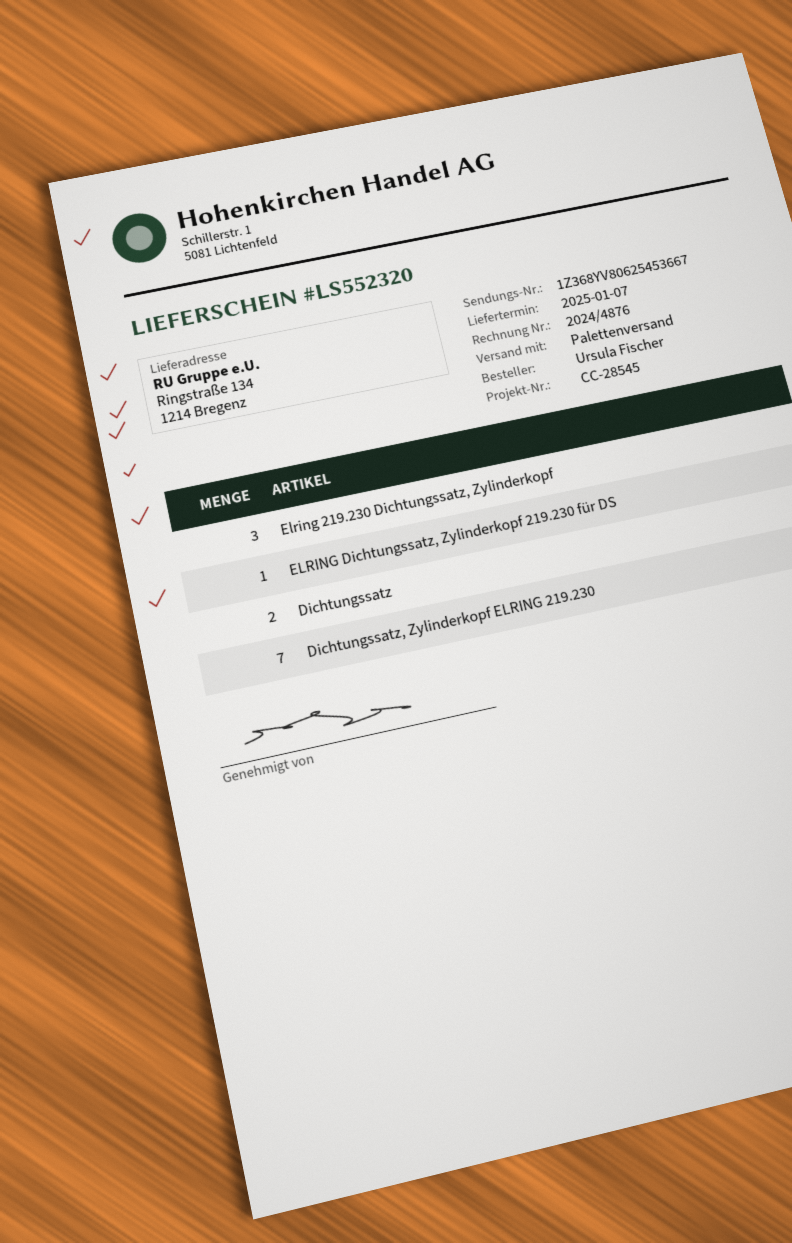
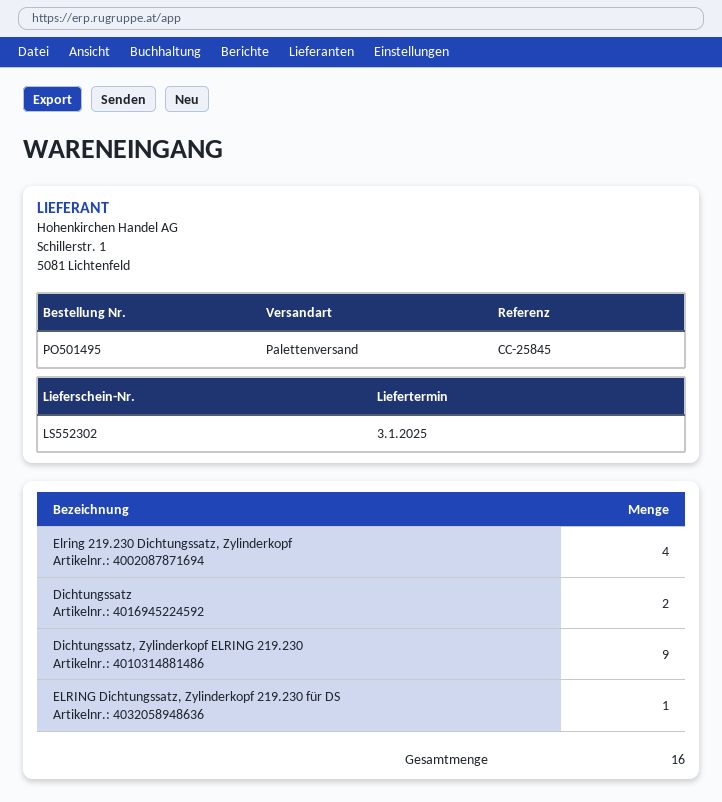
delivery note number: LS552320 -> LS552302
delivery date: 2025-01-07 -> 2025-01-03
reference: CC-28545 -> CC-25845
Elring 219.230 Dichtungssatz, Zylinderkopf: 3 -> 4
Dichtungssatz, Zylinderkopf ELRING 219.230: 7 -> 9

